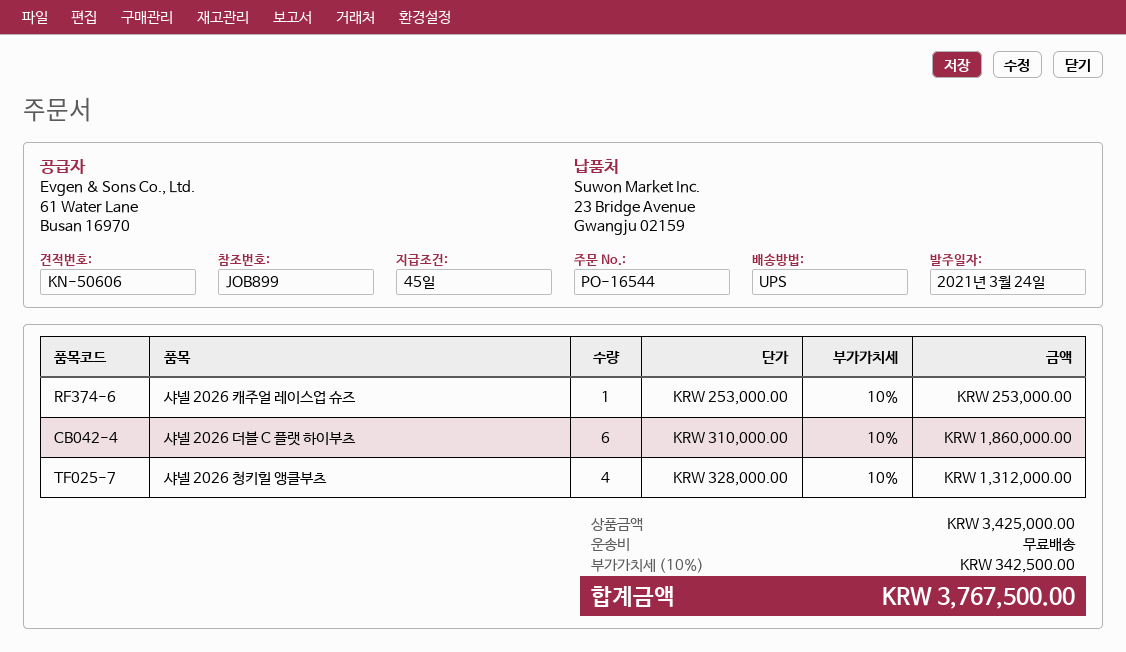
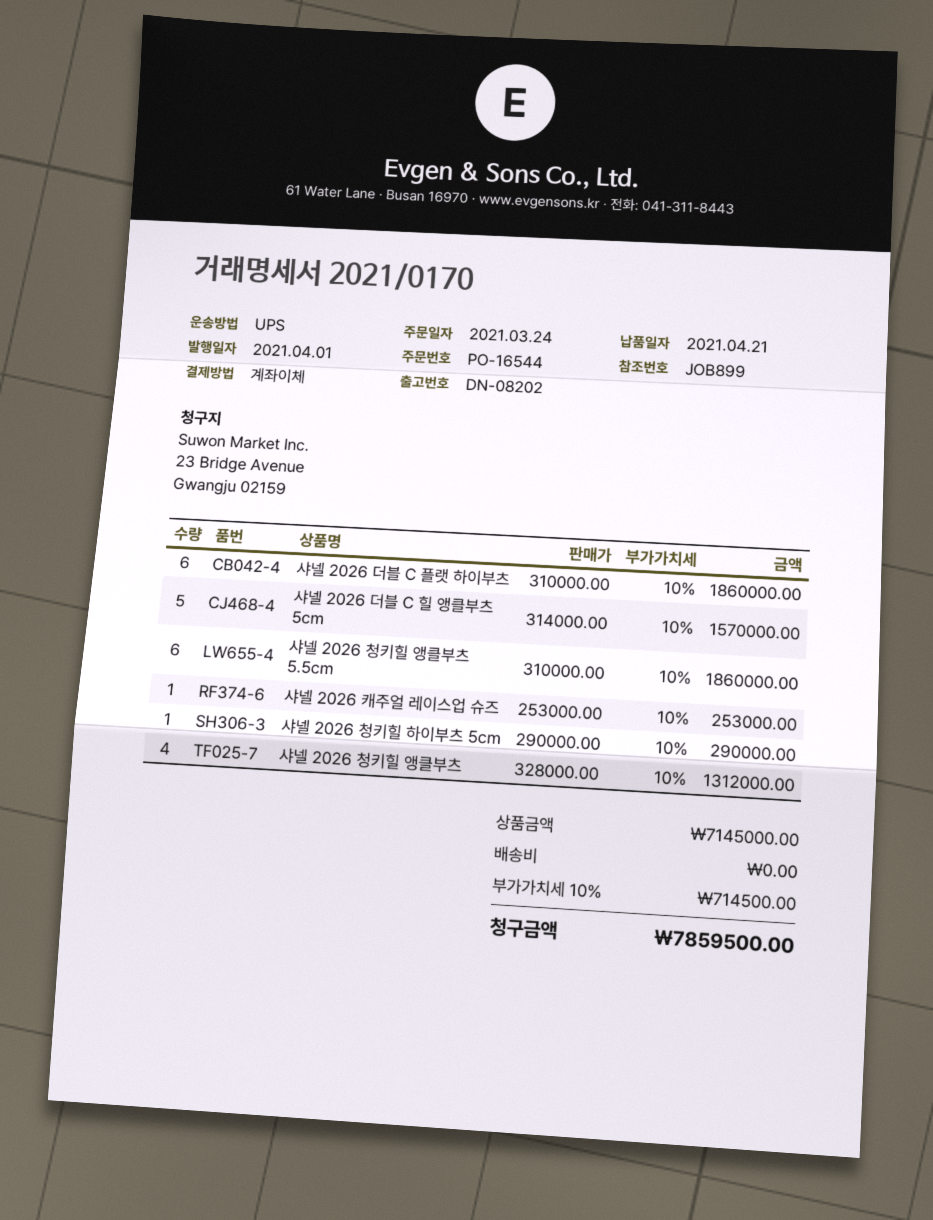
샤넬 2026 더블 C 힐 앵클부츠 5cm: none -> 5 x 314000.00 = 1570000.00
샤넬 2026 청키힐 앵클부츠 5.5cm: none -> 6 x 310000.00 = 1860000.00
샤넬 2026 청키힐 하이부츠 5cm: none -> 1 x 290000.00 = 290000.00
subtotal: 3425000.00 -> 7145000.00
tax: 10% = 342500.00 -> 10% = 714500.00
total: 3767500.00 -> 7859500.00

